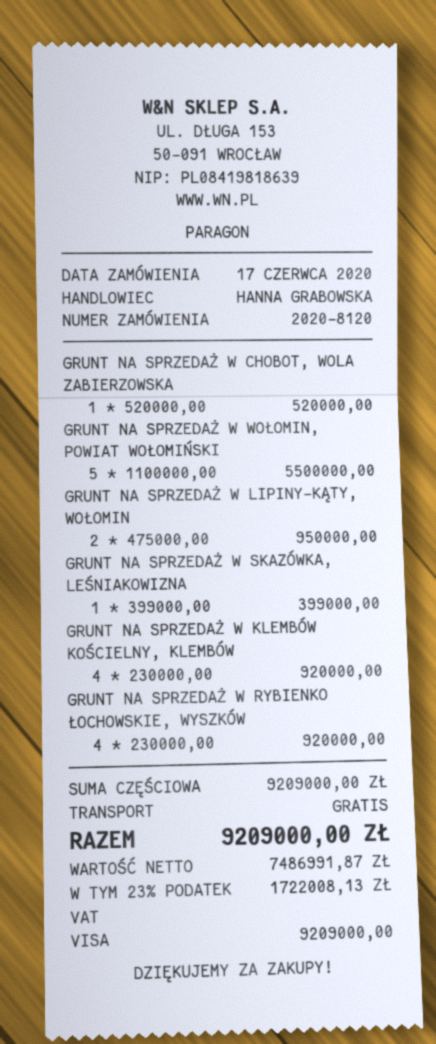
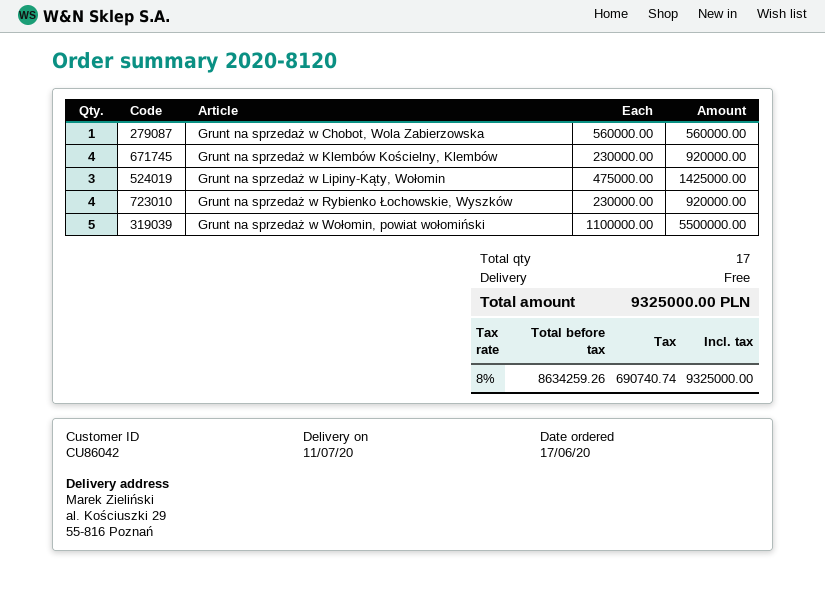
GRUNT NA SPRZEDAŻ W CHOBOT, WOLA ZABIERZOWSKA: 1 x 520000.00 = 520000.00 -> 1 x 560000.00 = 560000.00
GRUNT NA SPRZEDAŻ W LIPINY-KĄTY, WOŁOMIN: 2 x 475000.00 = 950000.00 -> 3 x 475000.00 = 1425000.00
GRUNT NA SPRZEDAŻ W SKAZÓWKA, LEŚNIAKOWIZNA: 1 x 399000.00 = 399000.00 -> none
net: 7486991.87 -> 8634259.26
tax: 23% = 1722008.13 -> 8% = 690740.74
total: 9209000.00 -> 9325000.00

